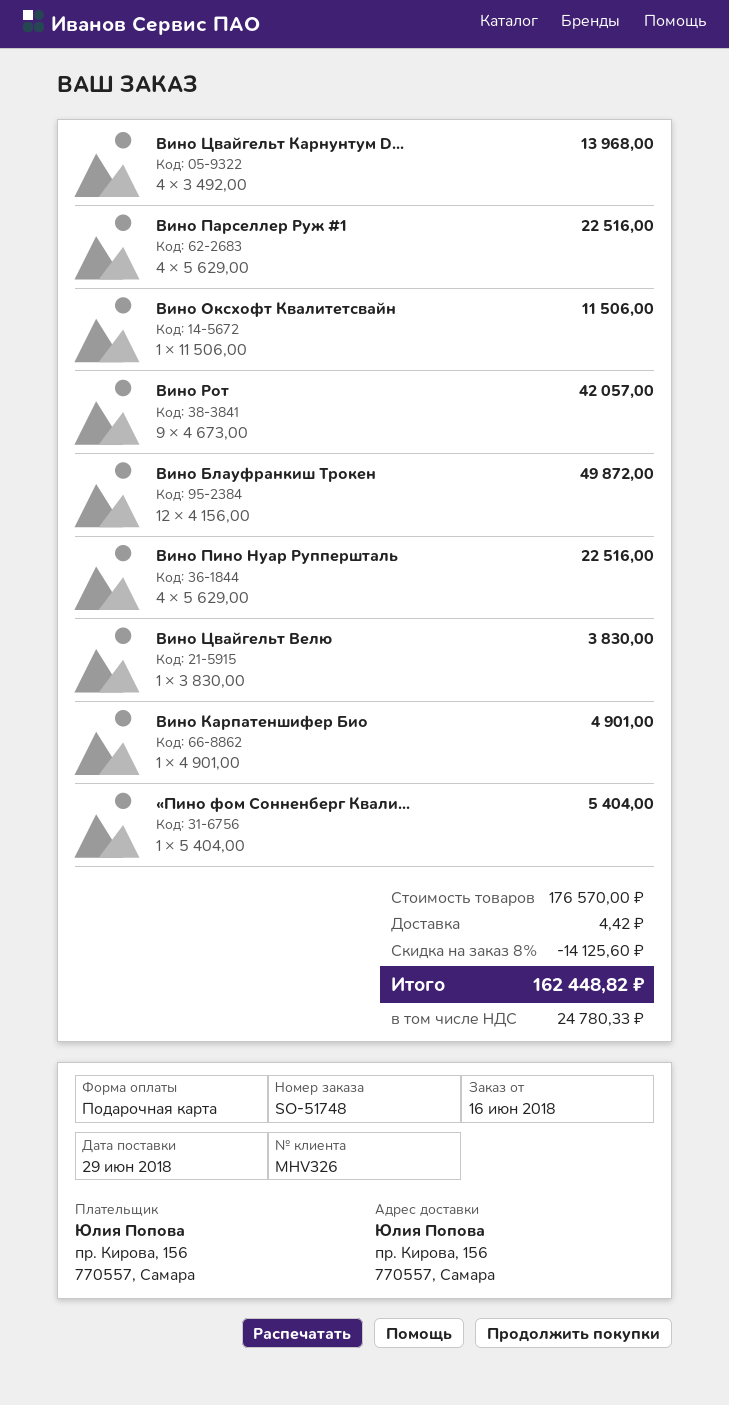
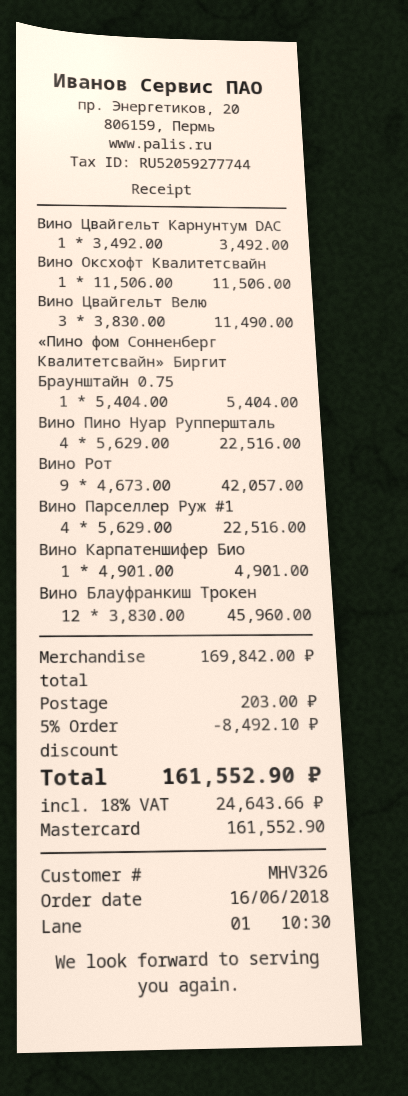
payment method: gift card -> Mastercard
Вино Цвайгельт Карнунтум D...: 4 x 3492.00 = 13968.00 -> 1 x 3492.00 = 3492.00
Вино Блауфранкиш Трокен: 12 x 4156.00 = 49872.00 -> 12 x 3830.00 = 45960.00
Вино Цвайгельт Велю: 1 x 3830.00 = 3830.00 -> 3 x 3830.00 = 11490.00
subtotal: 176570.00 -> 169842.00
discount: 8% = 14125.60 -> 5% = 8492.10
shipping: 4.42 -> 203.00
tax: 24780.33 -> 24643.66
total: 162448.82 -> 161552.90

